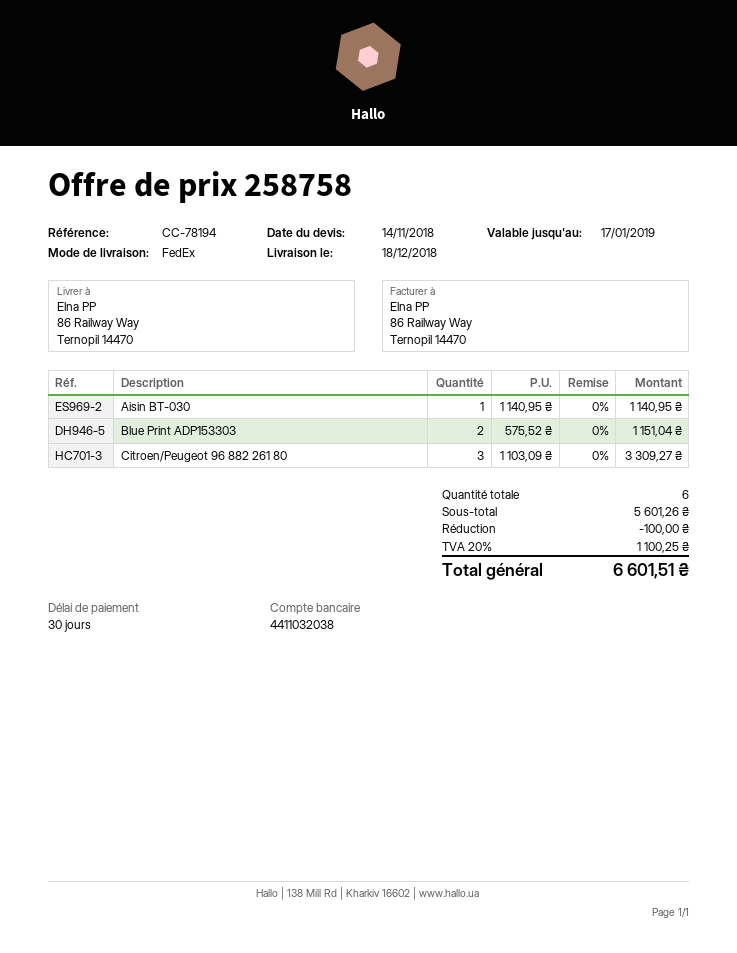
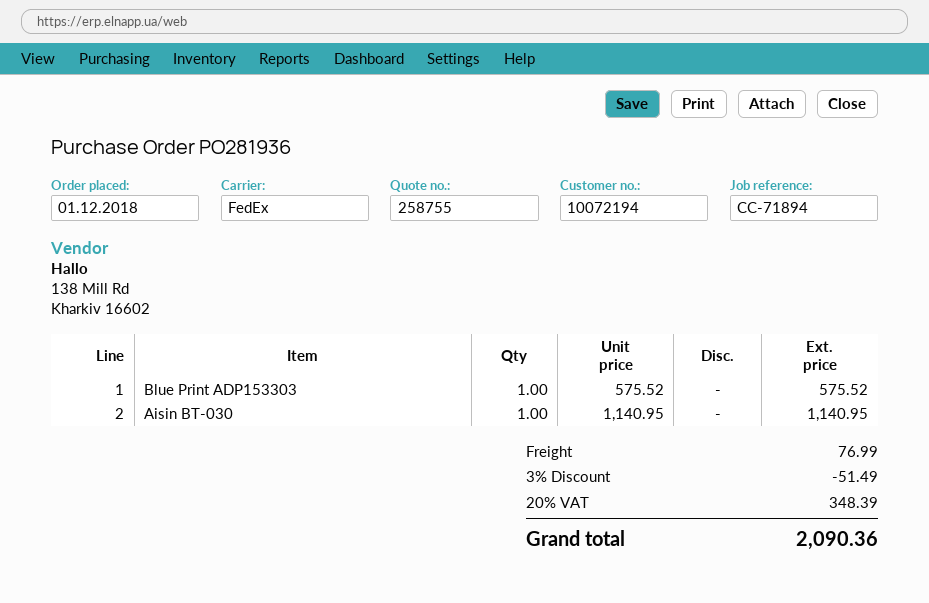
quote number: 258758 -> 258755
reference: CC-78194 -> CC-71894
Blue Print ADP153303: 2 x 575.52 = 1151.04 -> 1 x 575.52 = 575.52
Citroen/Peugeot 96 882 261 80: 3 x 1103.09 = 3309.27 -> none
discount: 100.00 -> 51.49
shipping: none -> 76.99
tax: 20% = 1100.25 -> 20% = 348.39
total: 6601.51 -> 2090.36

